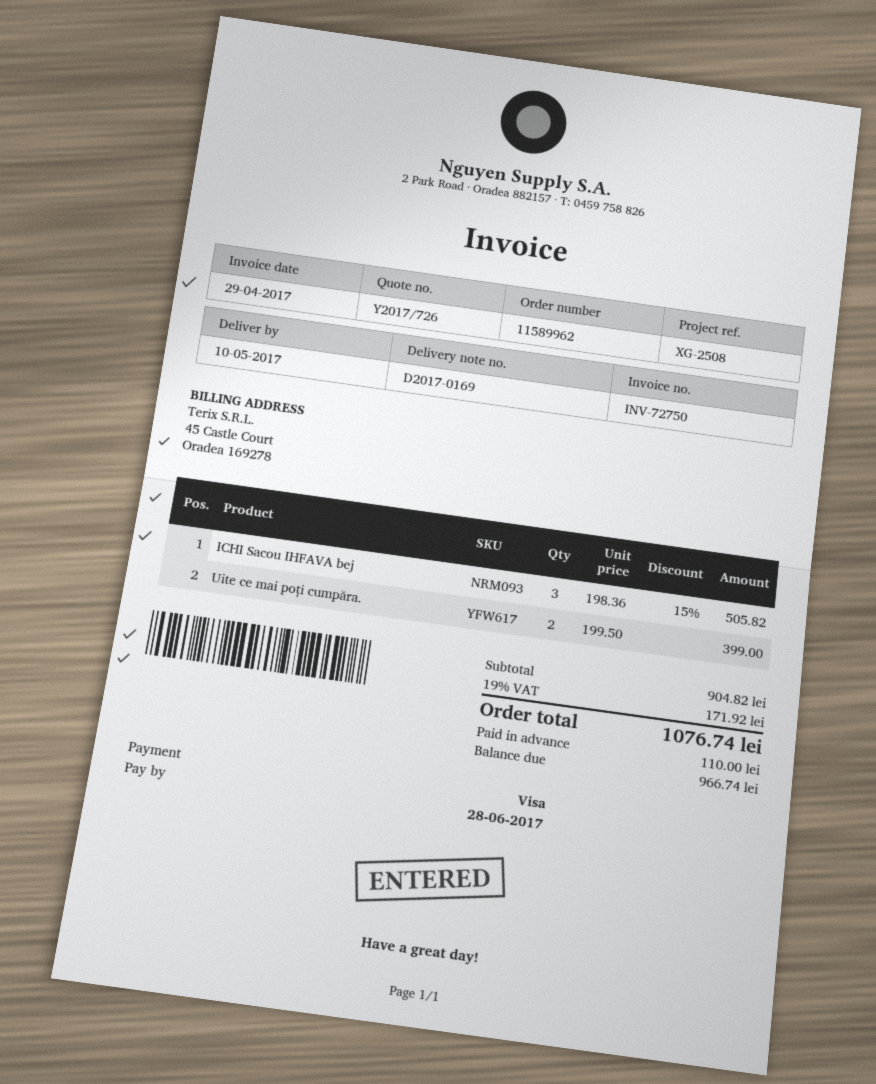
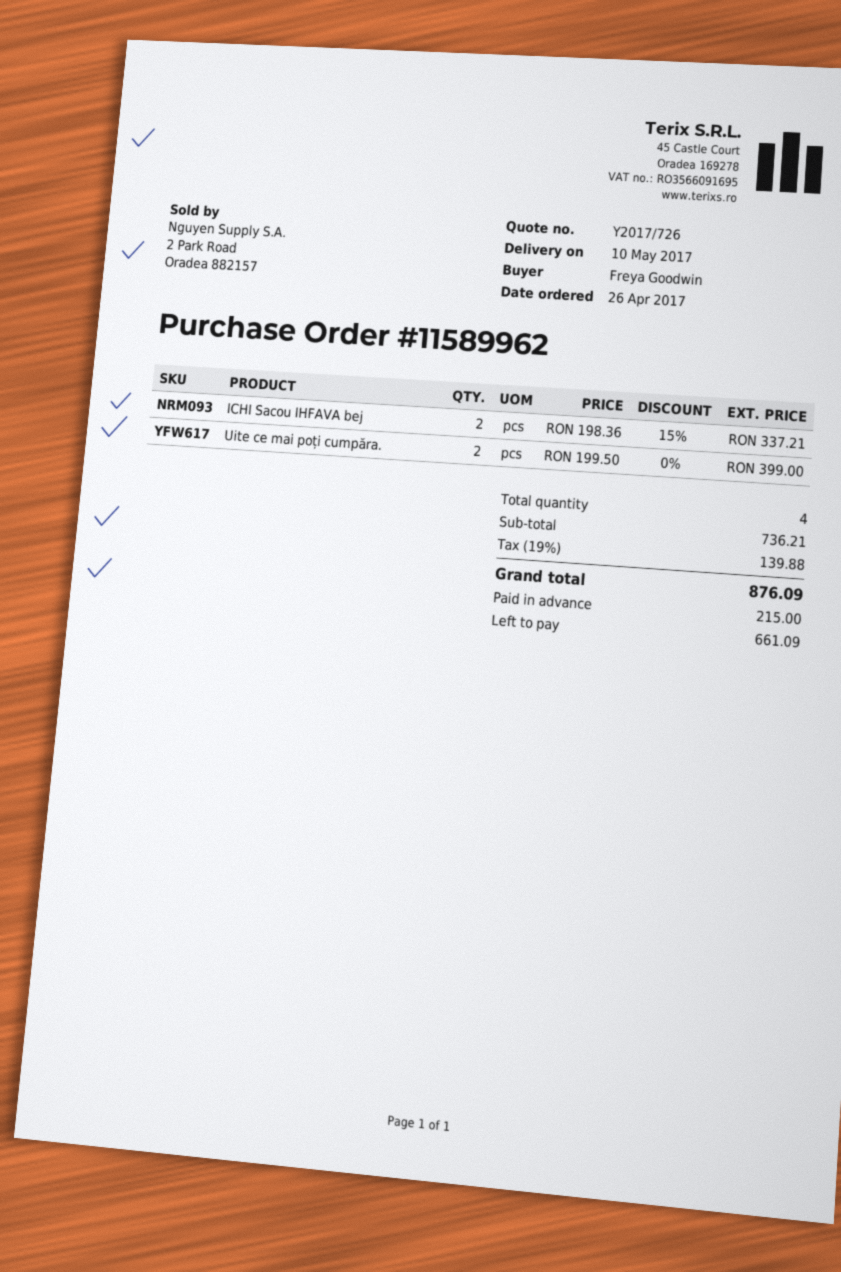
ICHI Sacou IHFAVA bej: 3 x 198.36 - 15% = 505.82 -> 2 x 198.36 - 15% = 337.21
subtotal: 904.82 -> 736.21
tax: 19% = 171.92 -> 19% = 139.88
total: 1076.74 -> 876.09
deposit: 110.00 -> 215.00
balance: 966.74 -> 661.09

